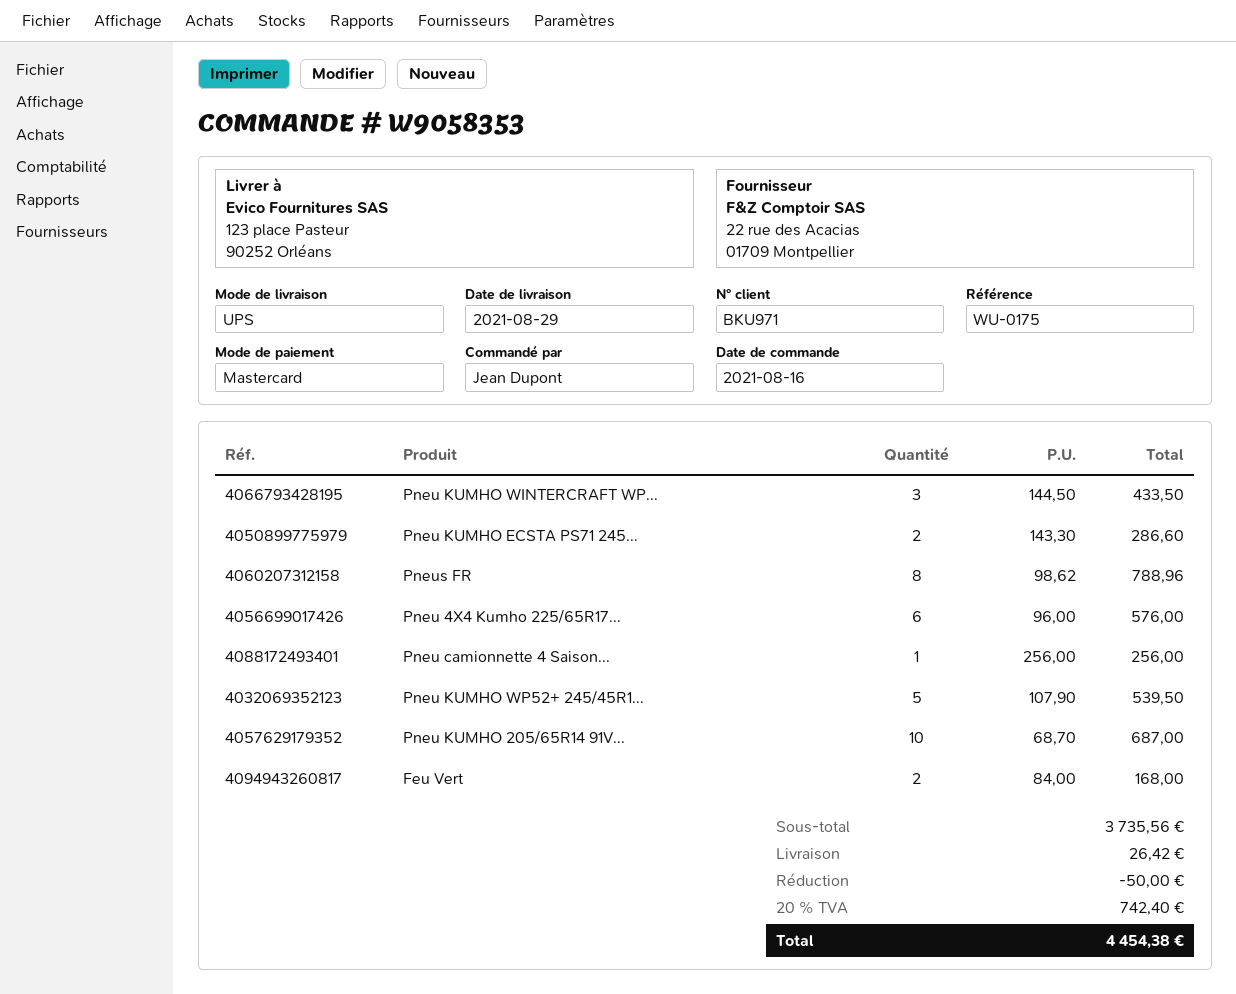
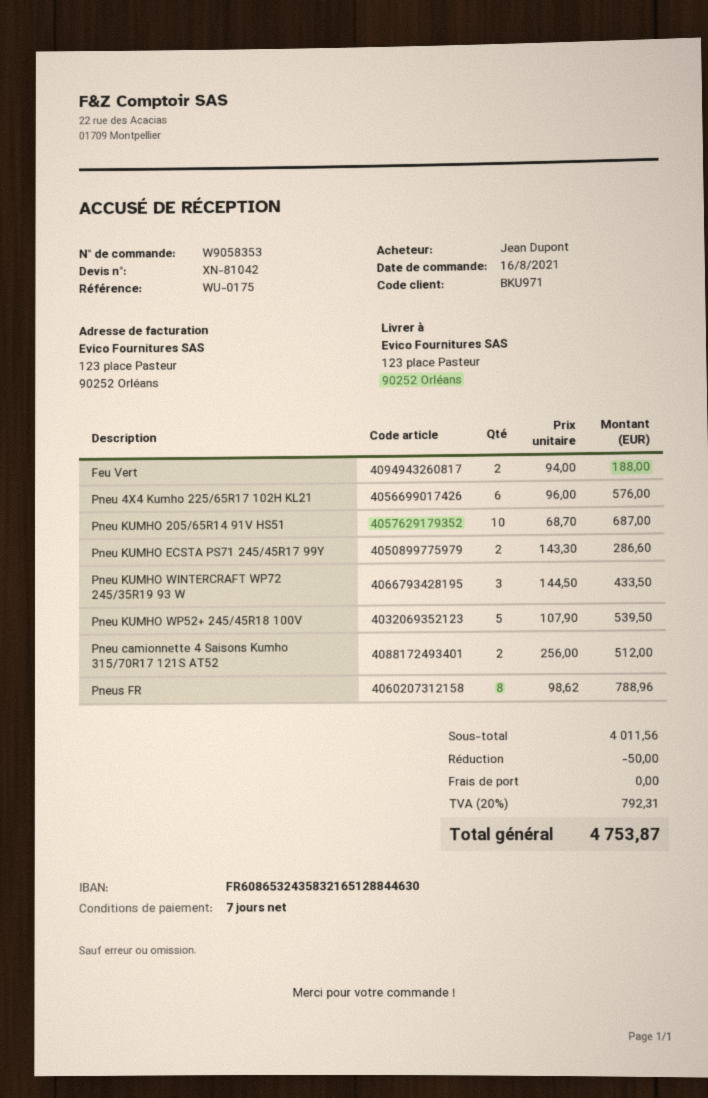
Pneu camionnette 4 Saison...: 1 x 256.00 = 256.00 -> 2 x 256.00 = 512.00
Feu Vert: 2 x 84.00 = 168.00 -> 2 x 94.00 = 188.00
subtotal: 3735.56 -> 4011.56
shipping: 26.42 -> 0.00
tax: 20% = 742.40 -> 20% = 792.31
total: 4454.38 -> 4753.87

